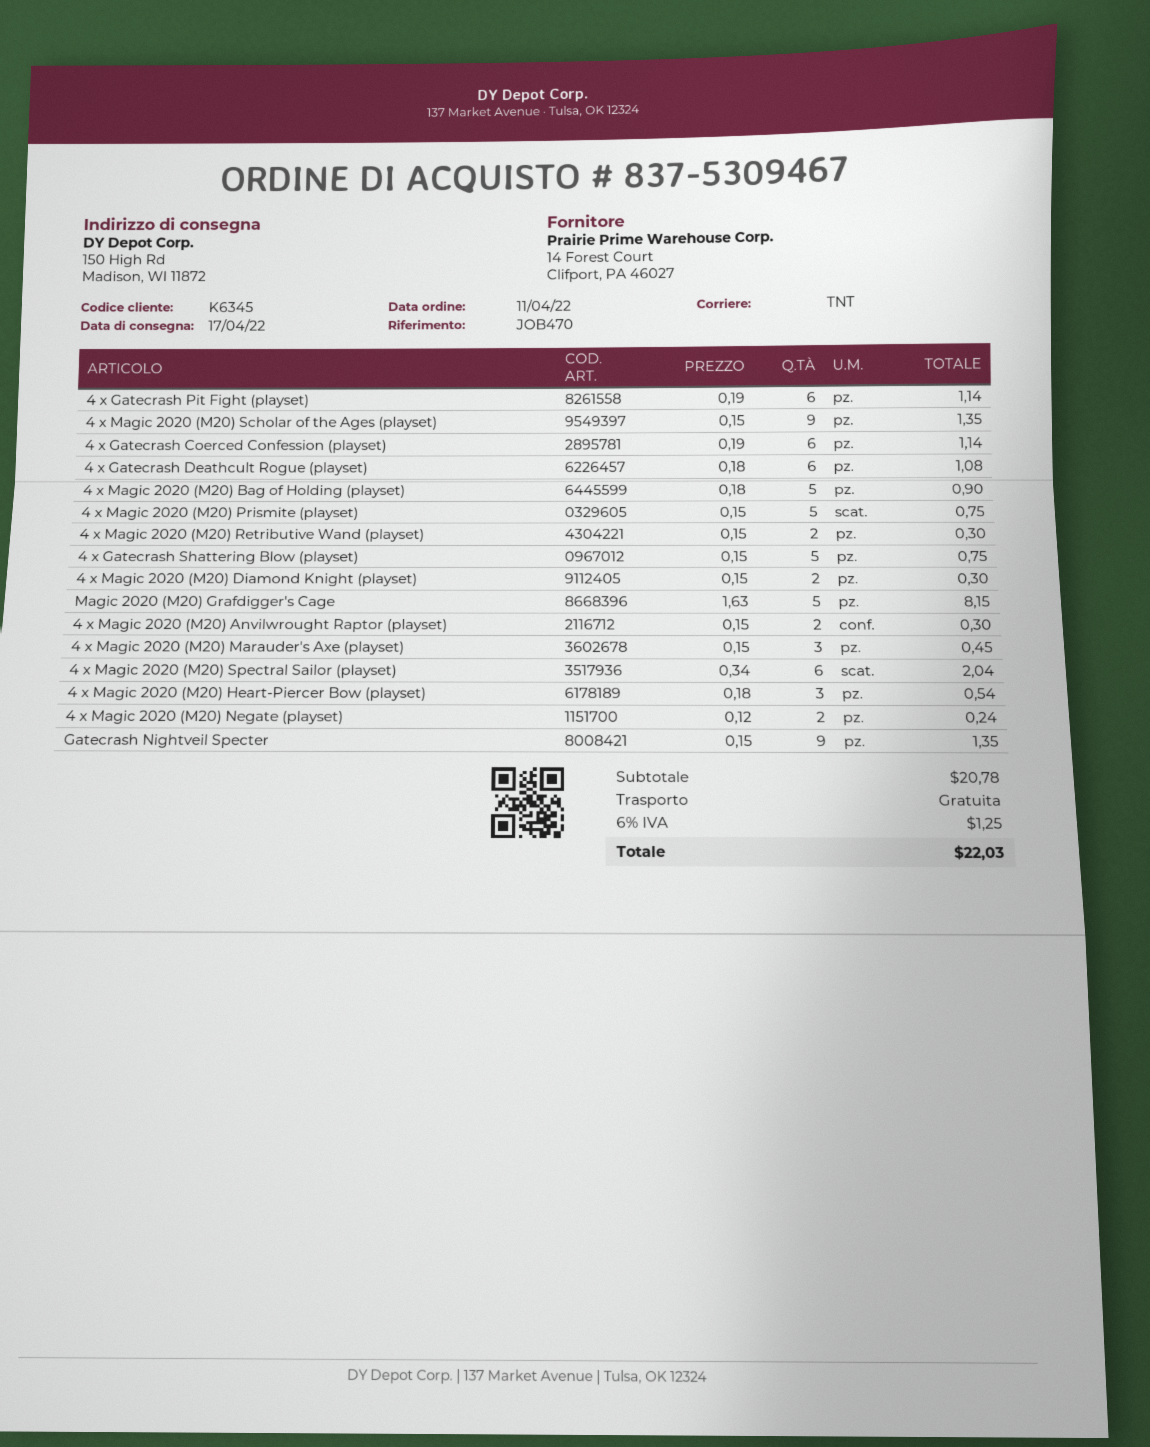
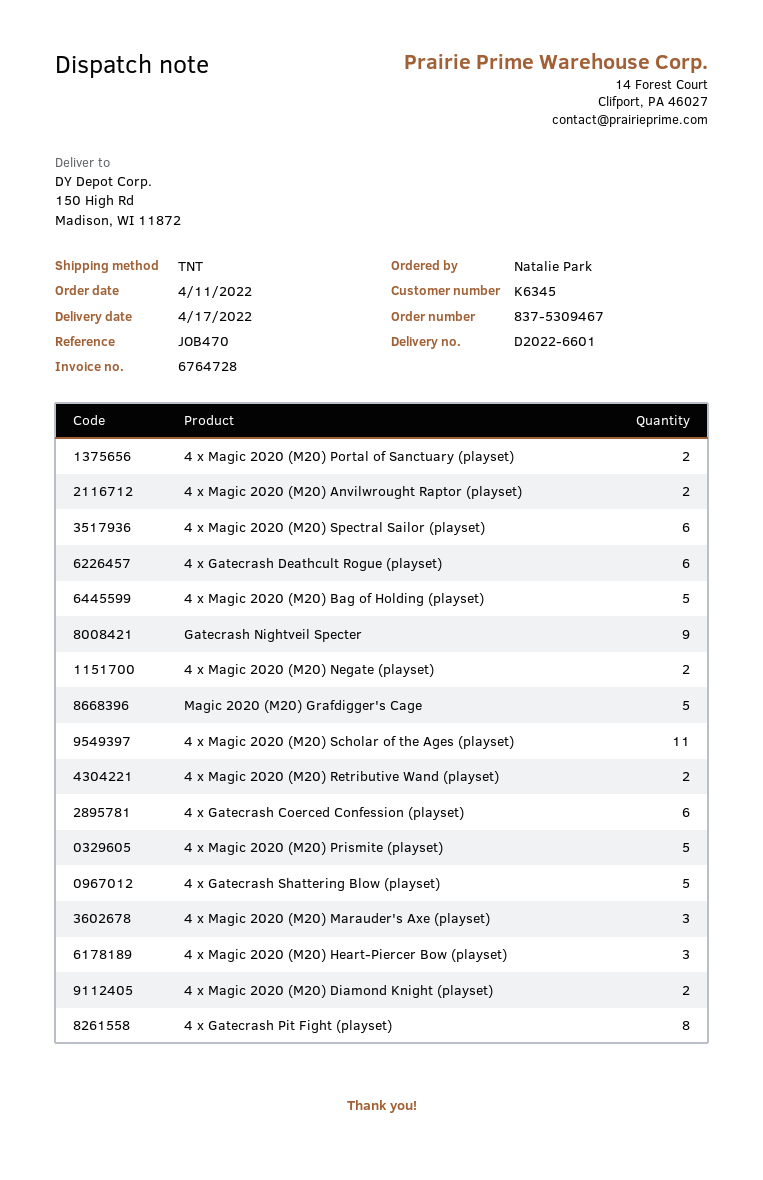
4 x Gatecrash Pit Fight (playset): 6 -> 8
4 x Magic 2020 (M20) Scholar of the Ages (playset): 9 -> 11
4 x Magic 2020 (M20) Portal of Sanctuary (playset): none -> 2

